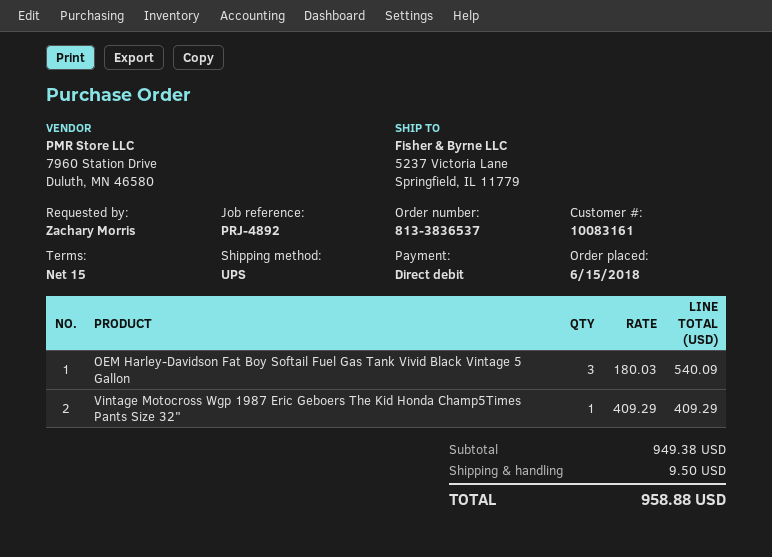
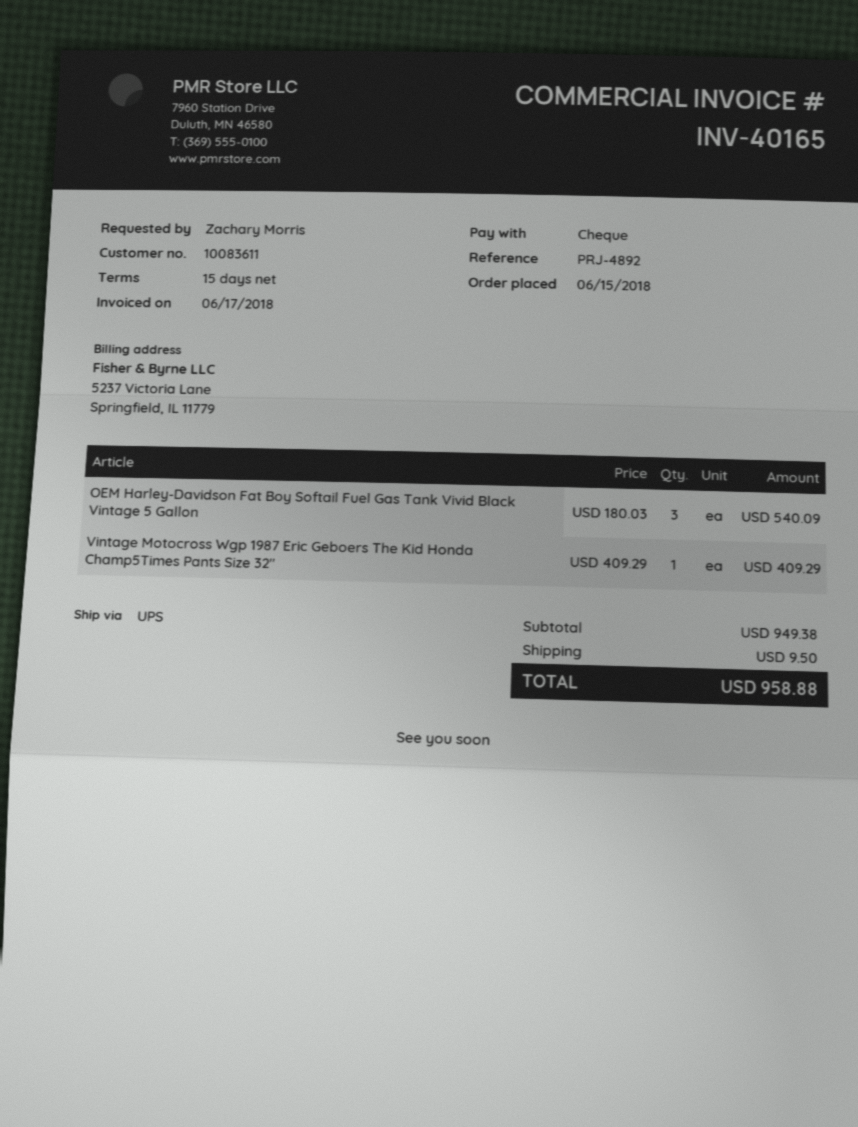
customer number: 10083161 -> 10083611
payment method: direct debit -> cheque

